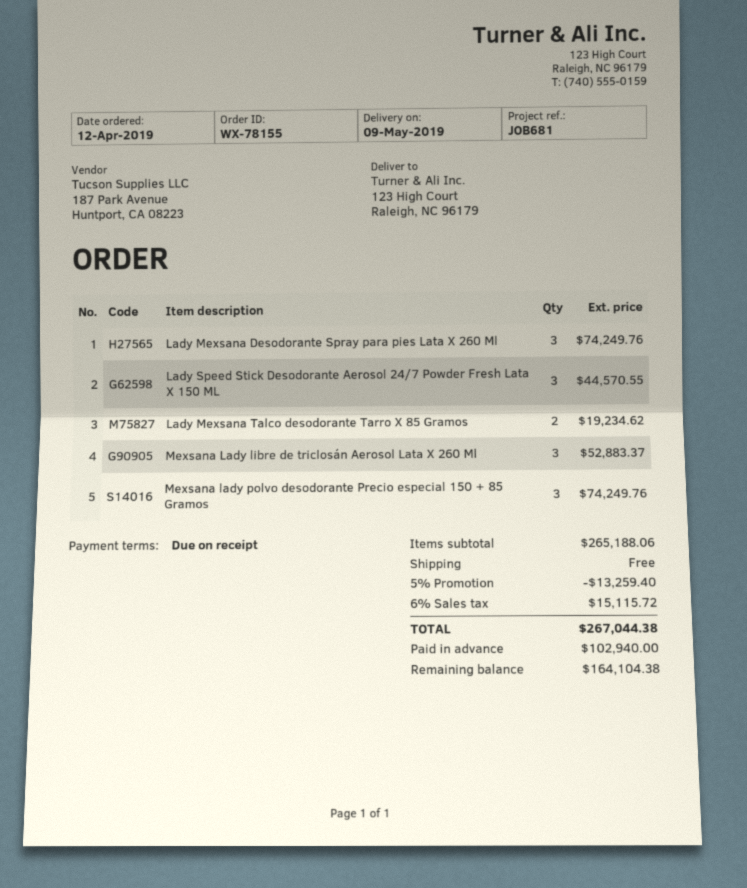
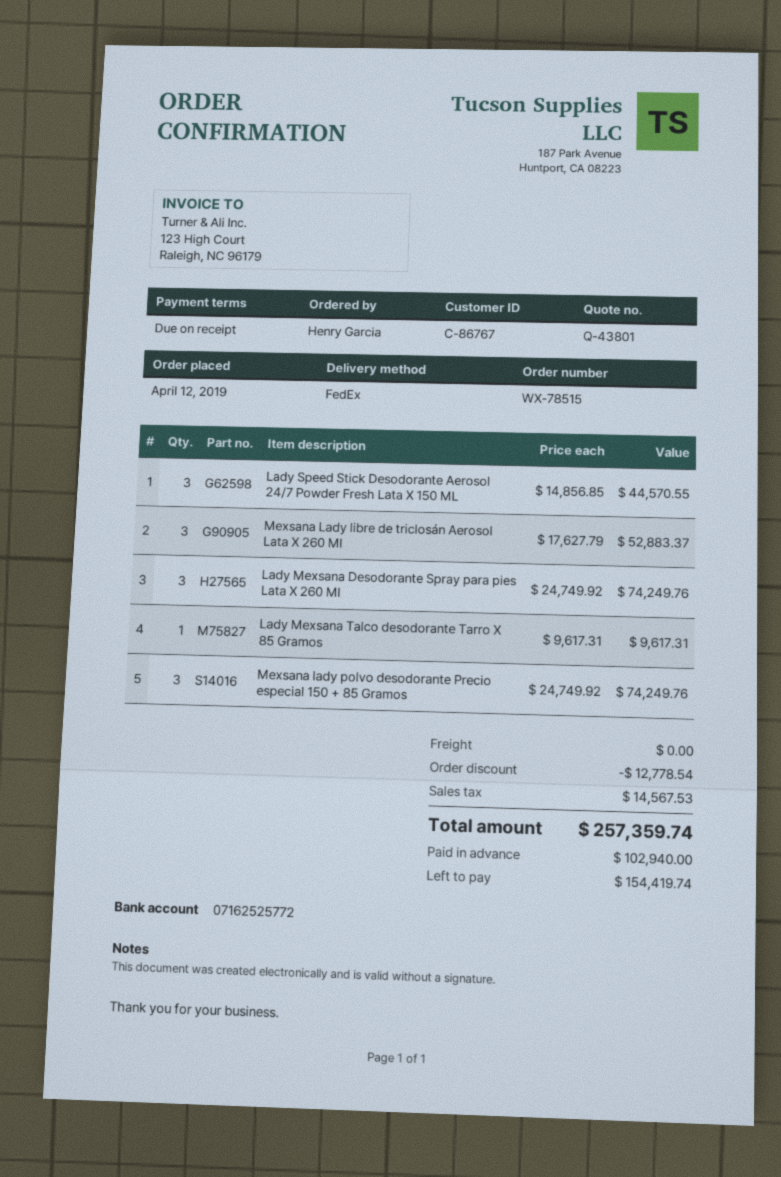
order number: WX-78155 -> WX-78515
Lady Mexsana Talco desodorante Tarro X 85 Gramos: 2 for 19234.62 -> 1 for 9617.31
discount: 13259.40 -> 12778.54
tax: 15115.72 -> 14567.53
total: 267044.38 -> 257359.74
balance: 164104.38 -> 154419.74

